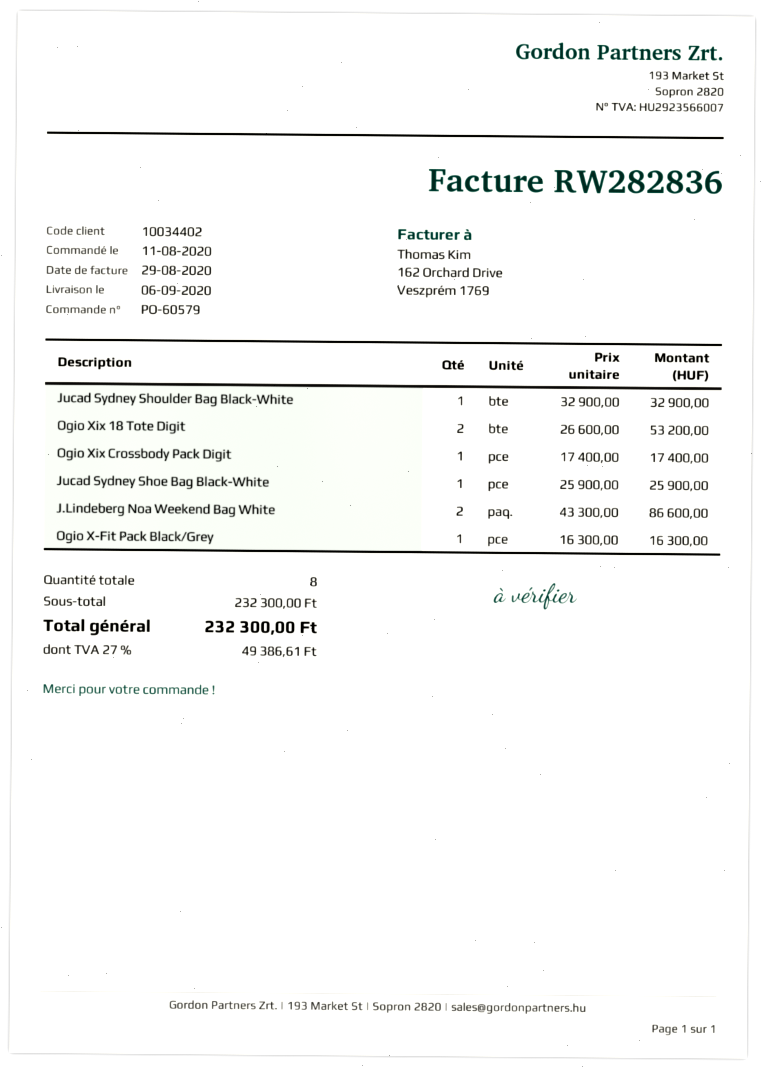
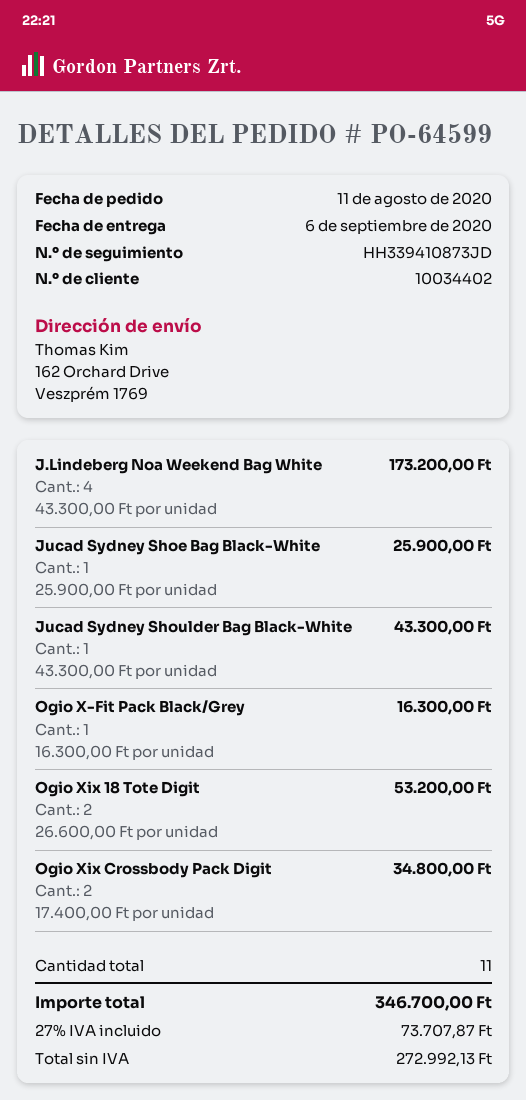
order number: PO-60579 -> PO-64599
Jucad Sydney Shoulder Bag Black-White: 1 x 32900.00 = 32900.00 -> 1 x 43300.00 = 43300.00
Ogio Xix Crossbody Pack Digit: 1 x 17400.00 = 17400.00 -> 2 x 17400.00 = 34800.00
J.Lindeberg Noa Weekend Bag White: 2 x 43300.00 = 86600.00 -> 4 x 43300.00 = 173200.00
total quantity: 8 -> 11
tax: 27% = 49386.61 -> 27% = 73707.87
total: 232300.00 -> 346700.00

